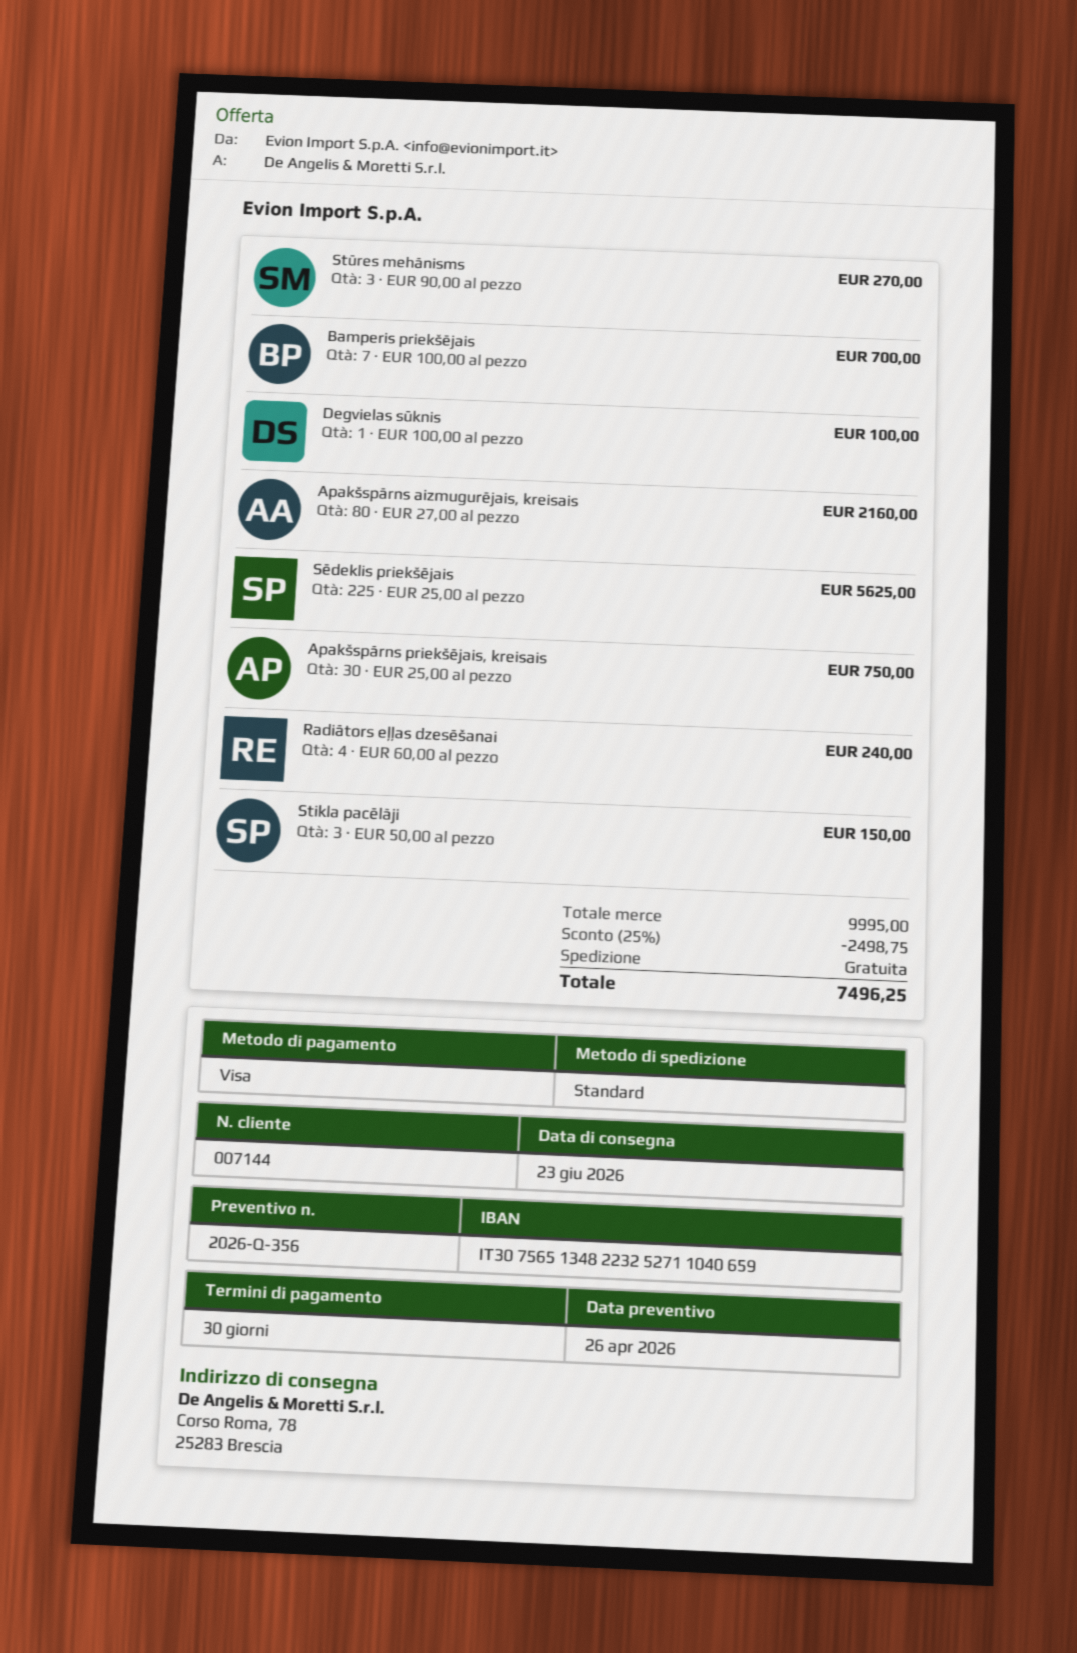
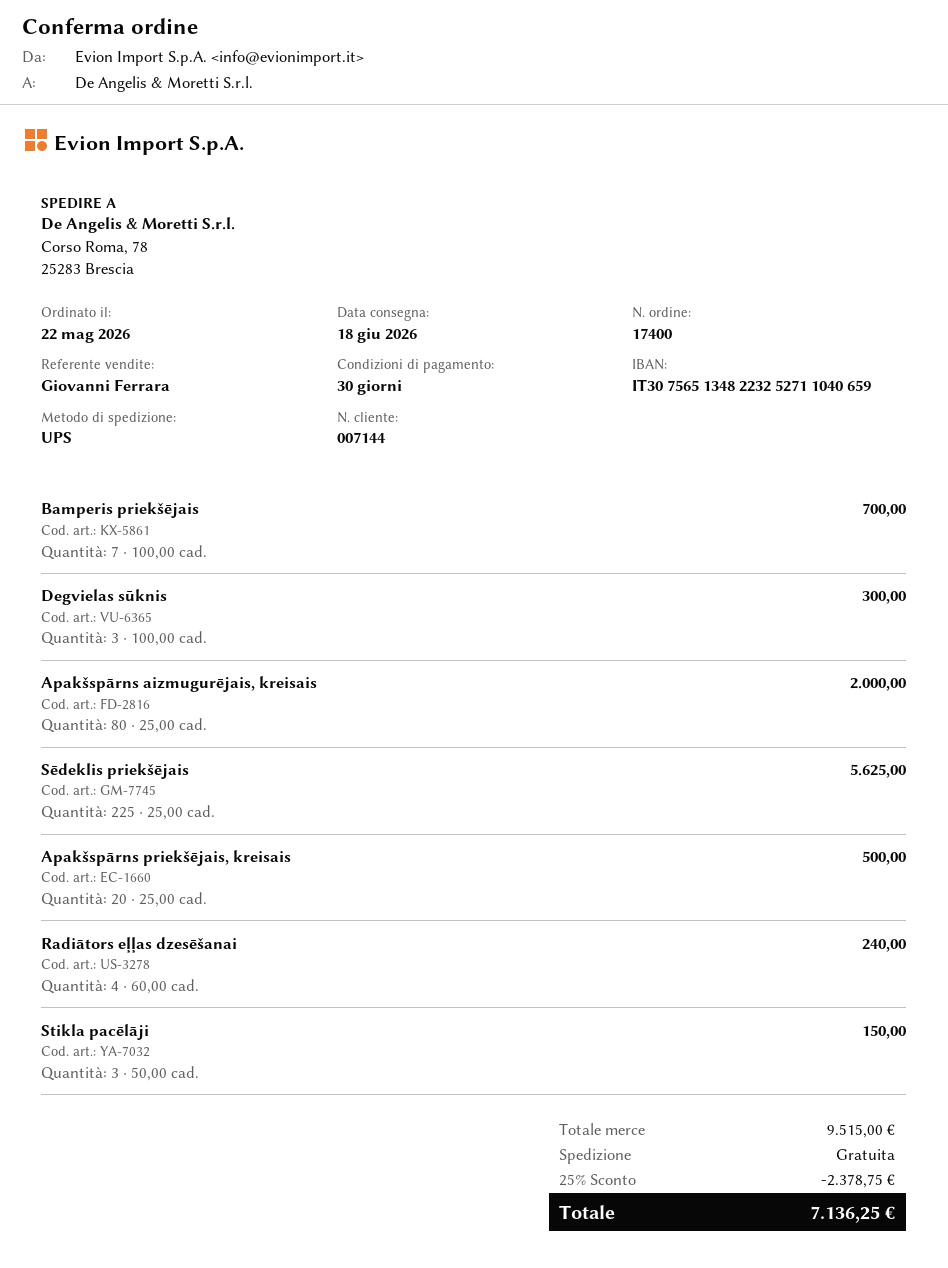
delivery date: 2026-06-23 -> 2026-06-18
shipping method: standard -> UPS
Stūres mehānisms: 3 x 90.00 = 270.00 -> none
Degvielas sūknis: 1 x 100.00 = 100.00 -> 3 x 100.00 = 300.00
Apakšspārns aizmugurējais, kreisais: 80 x 27.00 = 2160.00 -> 80 x 25.00 = 2000.00
Apakšspārns priekšējais, kreisais: 30 x 25.00 = 750.00 -> 20 x 25.00 = 500.00
subtotal: 9995.00 -> 9515.00
discount: 25% = 2498.75 -> 25% = 2378.75
total: 7496.25 -> 7136.25

